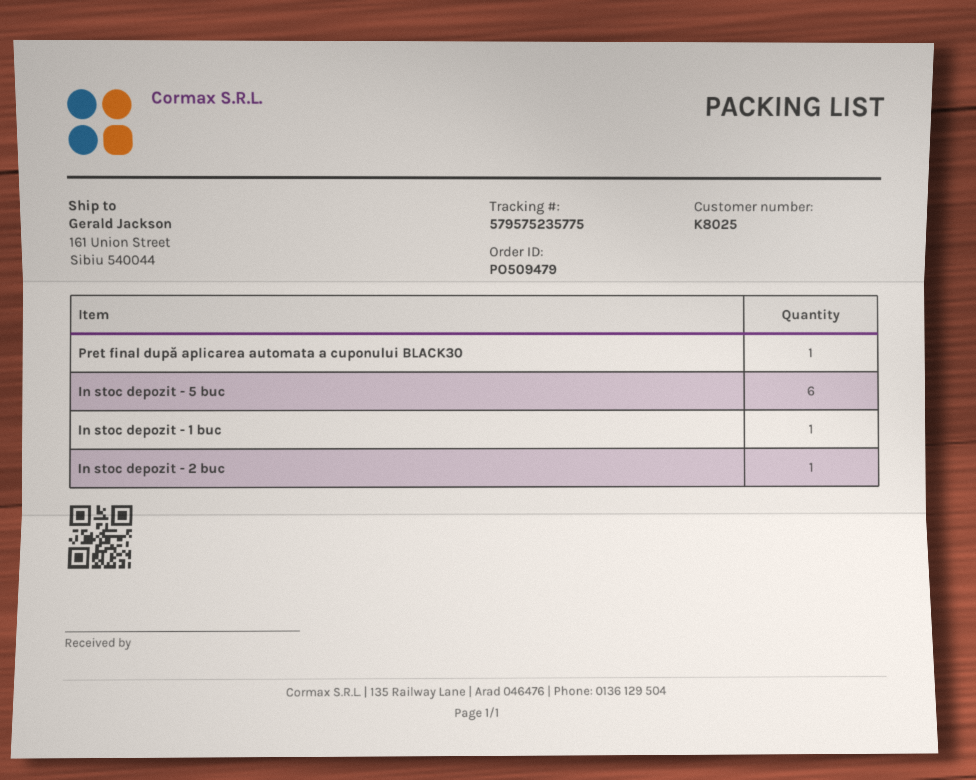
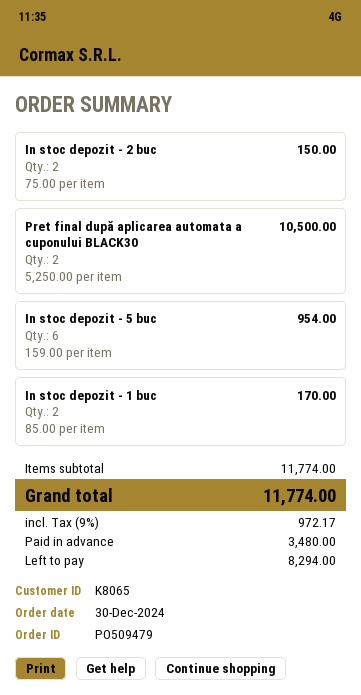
customer number: K8025 -> K8065
Pret final după aplicarea automata a cuponului BLACK30: 1 -> 2
In stoc depozit - 1 buc: 1 -> 2
In stoc depozit - 2 buc: 1 -> 2

